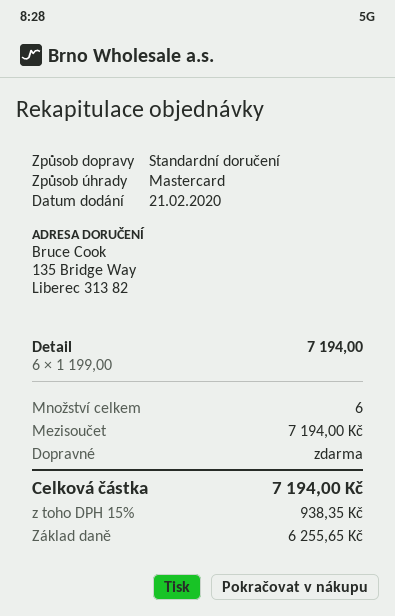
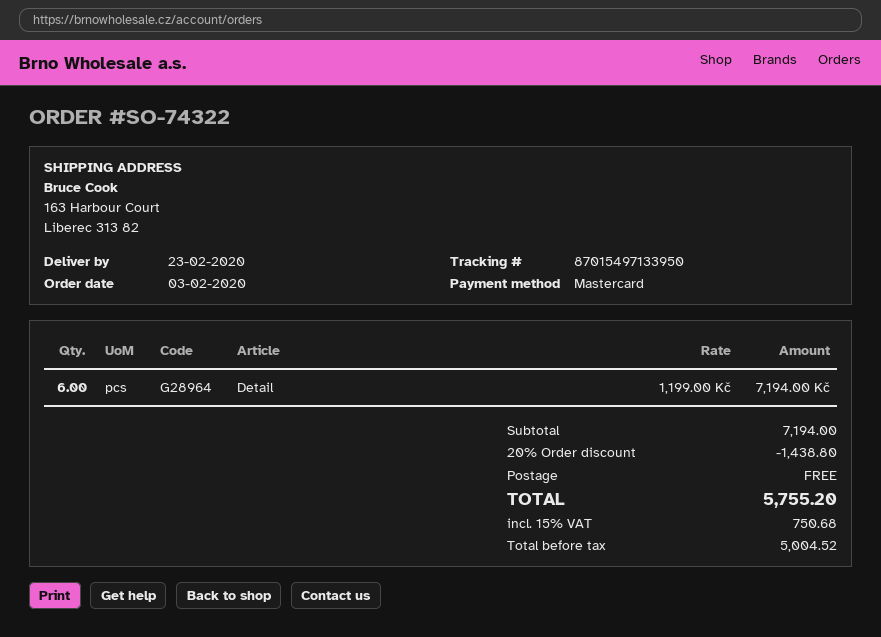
delivery date: 2020-02-21 -> 2020-02-23
ship to: 135 Bridge Way, Liberec 313 82 -> 163 Harbour Court, Liberec 313 82
discount: none -> 20% = 1438.80
net: 6255.65 -> 5004.52
tax: 15% = 938.35 -> 15% = 750.68
total: 7194.00 -> 5755.20

